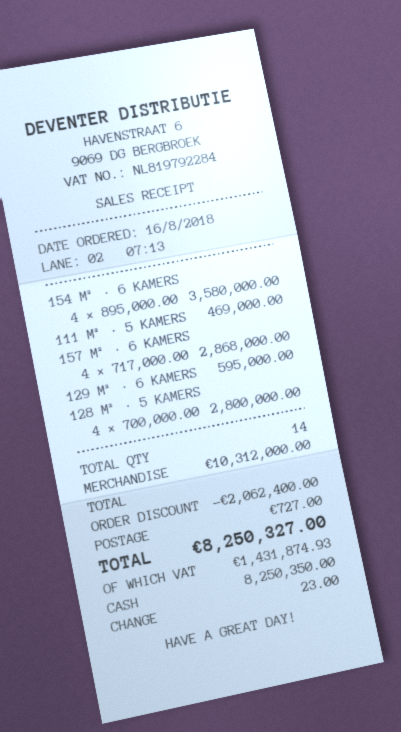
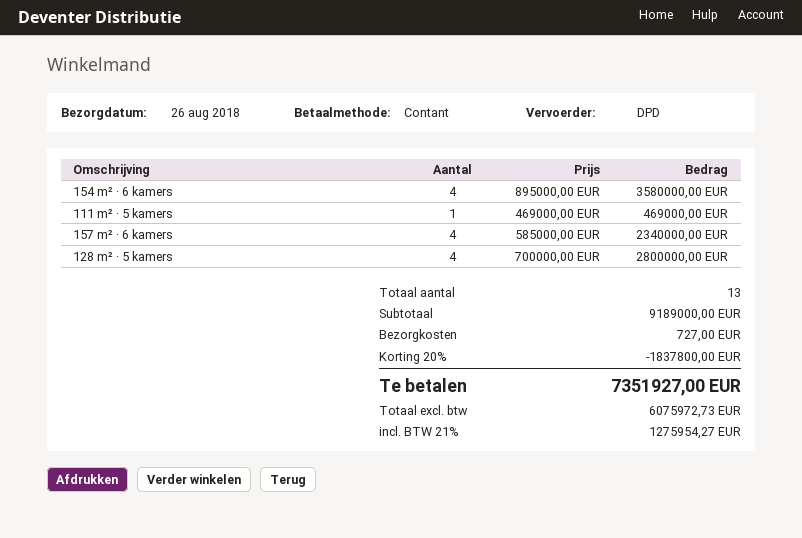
157 M² · 6 KAMERS: 4 x 717000.00 = 2868000.00 -> 4 x 585000.00 = 2340000.00
129 M² · 6 KAMERS: 1 x 595000.00 = 595000.00 -> none
total quantity: 14 -> 13
subtotal: 10312000.00 -> 9189000.00
discount: 2062400.00 -> 1837800.00
tax: 1431874.93 -> 1275954.27
total: 8250327.00 -> 7351927.00

